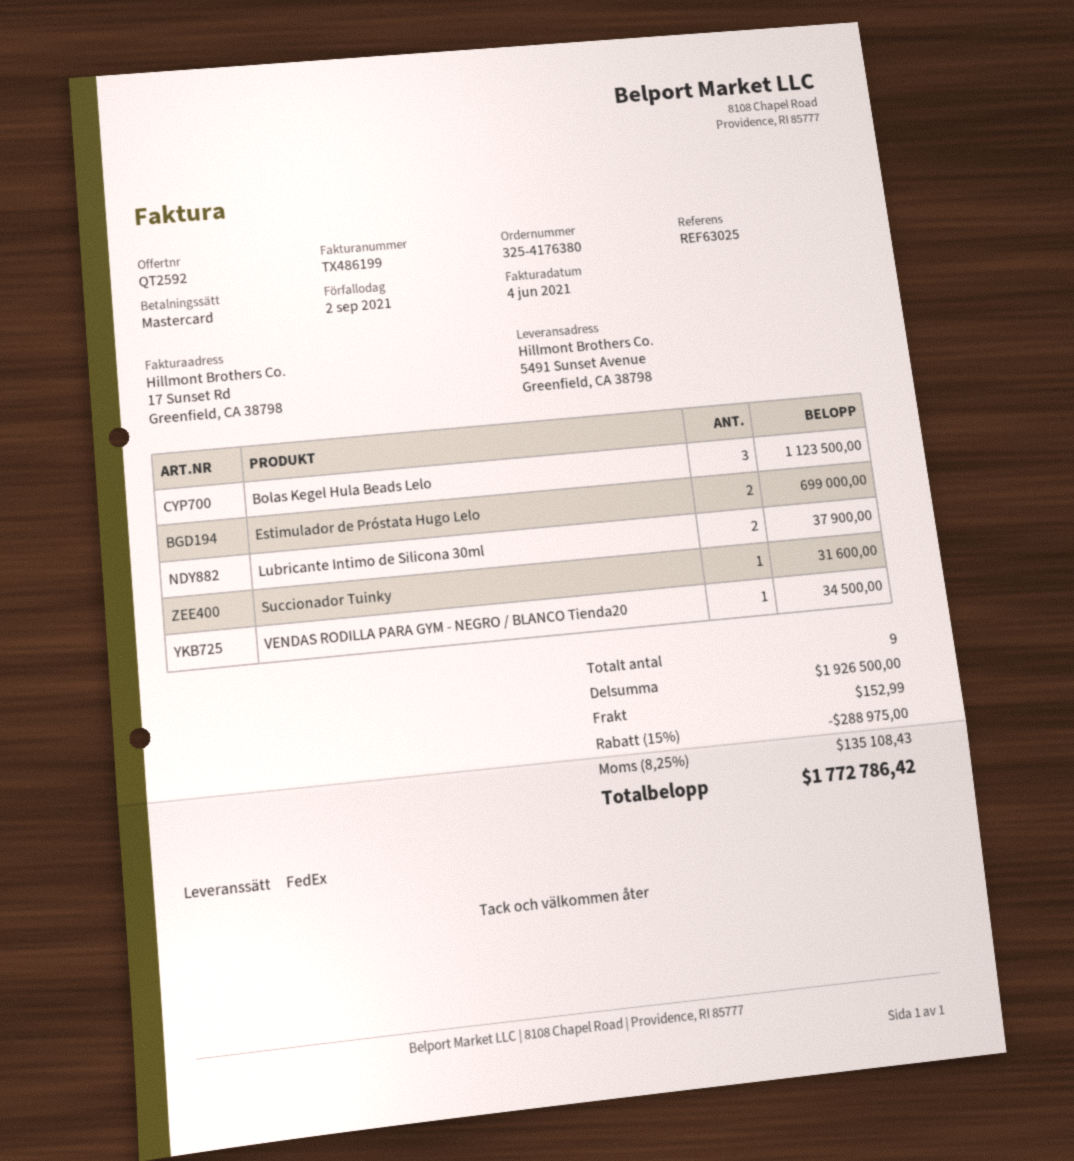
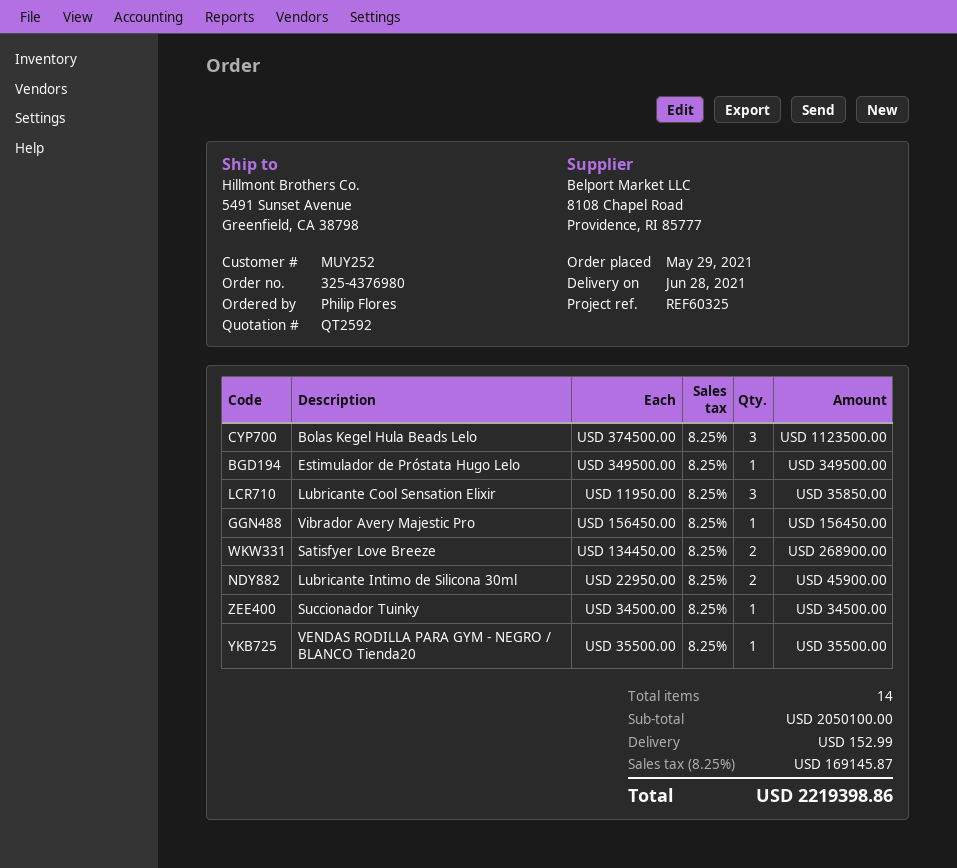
order number: 325-4176380 -> 325-4376980
reference: REF63025 -> REF60325
Estimulador de Próstata Hugo Lelo: 2 for 699000.00 -> 1 for 349500.00
Lubricante Intimo de Silicona 30ml: 2 for 37900.00 -> 2 for 45900.00
Succionador Tuinky: 1 for 31600.00 -> 1 for 34500.00
VENDAS RODILLA PARA GYM - NEGRO / BLANCO Tienda20: 1 for 34500.00 -> 1 for 35500.00
Lubricante Cool Sensation Elixir: none -> 3 for 35850.00
Vibrador Avery Majestic Pro: none -> 1 for 156450.00
Satisfyer Love Breeze: none -> 2 for 268900.00
total quantity: 9 -> 14
subtotal: 1926500.00 -> 2050100.00
discount: 15% = 288975.00 -> none
tax: 8.25% = 135108.43 -> 8.25% = 169145.87
total: 1772786.42 -> 2219398.86

